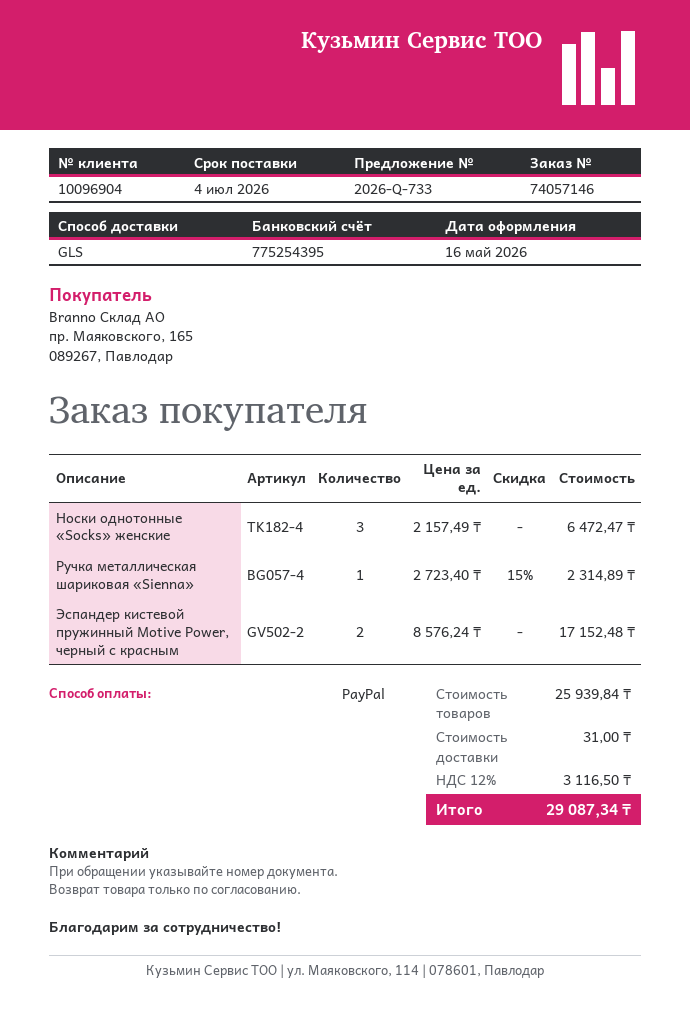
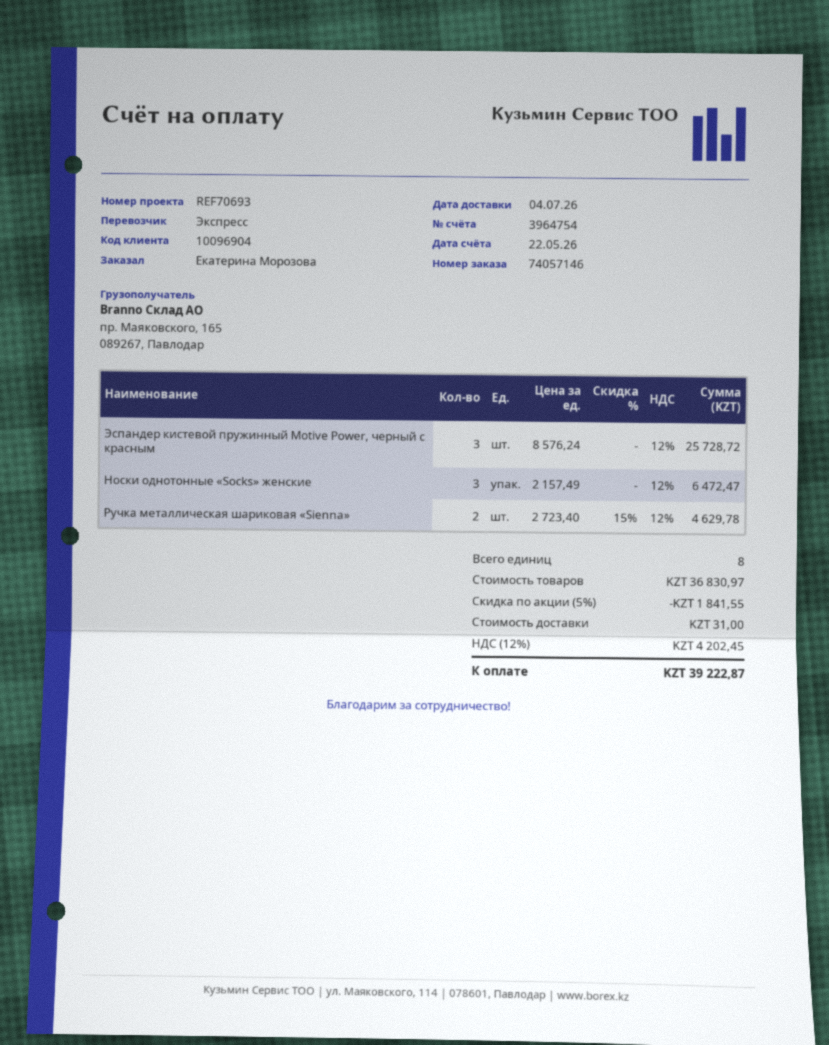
shipping method: GLS -> express
Ручка металлическая шариковая «Sienna»: 1 x 2723.40 - 15% = 2314.89 -> 2 x 2723.40 - 15% = 4629.78
Эспандер кистевой пружинный Motive Power, черный с красным: 2 x 8576.24 = 17152.48 -> 3 x 8576.24 = 25728.72
subtotal: 25939.84 -> 36830.97
discount: none -> 5% = 1841.55
tax: 12% = 3116.50 -> 12% = 4202.45
total: 29087.34 -> 39222.87

